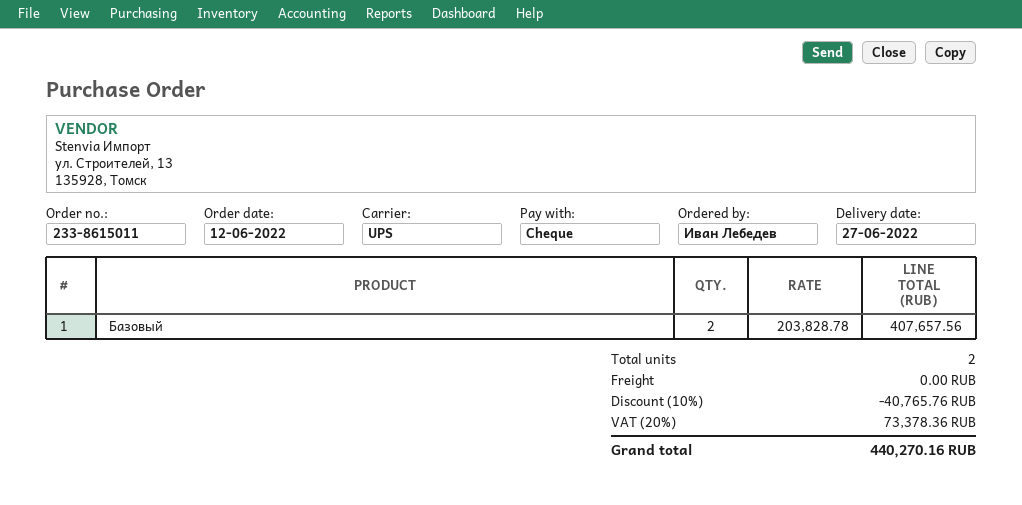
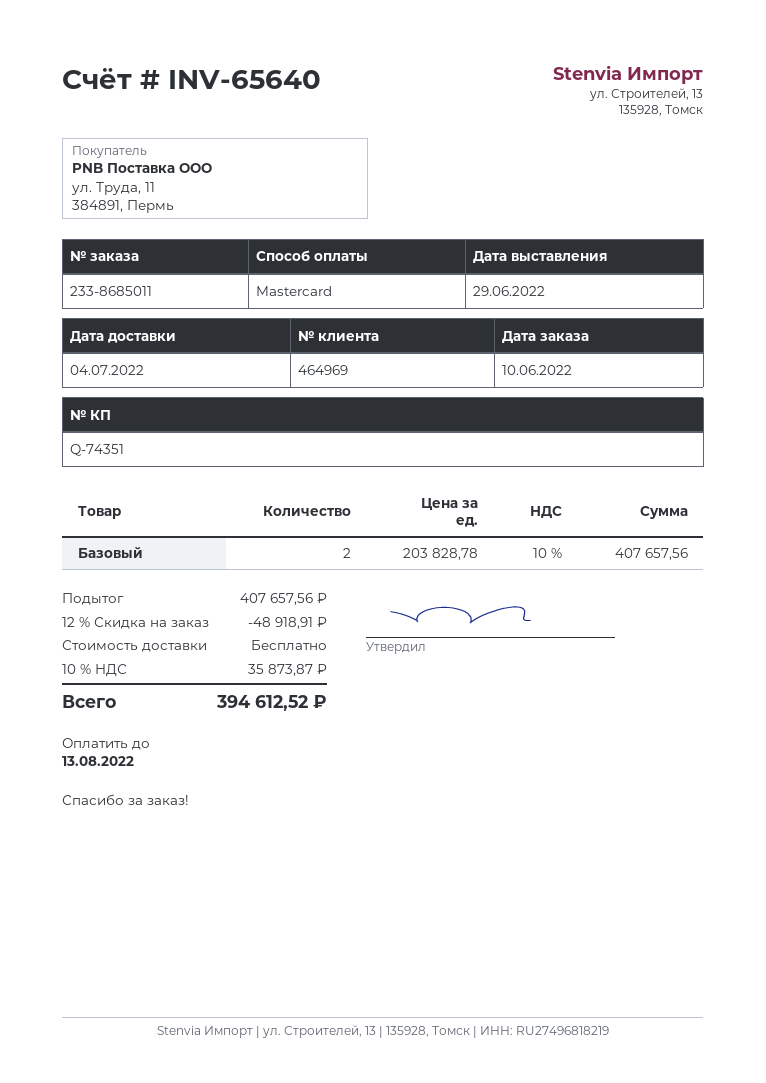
order number: 233-8615011 -> 233-8685011
order date: 2022-06-12 -> 2022-06-10
delivery date: 2022-06-27 -> 2022-07-04
payment method: cheque -> Mastercard
discount: 10% = 40765.76 -> 12% = 48918.91
tax: 20% = 73378.36 -> 10% = 35873.87
total: 440270.16 -> 394612.52

